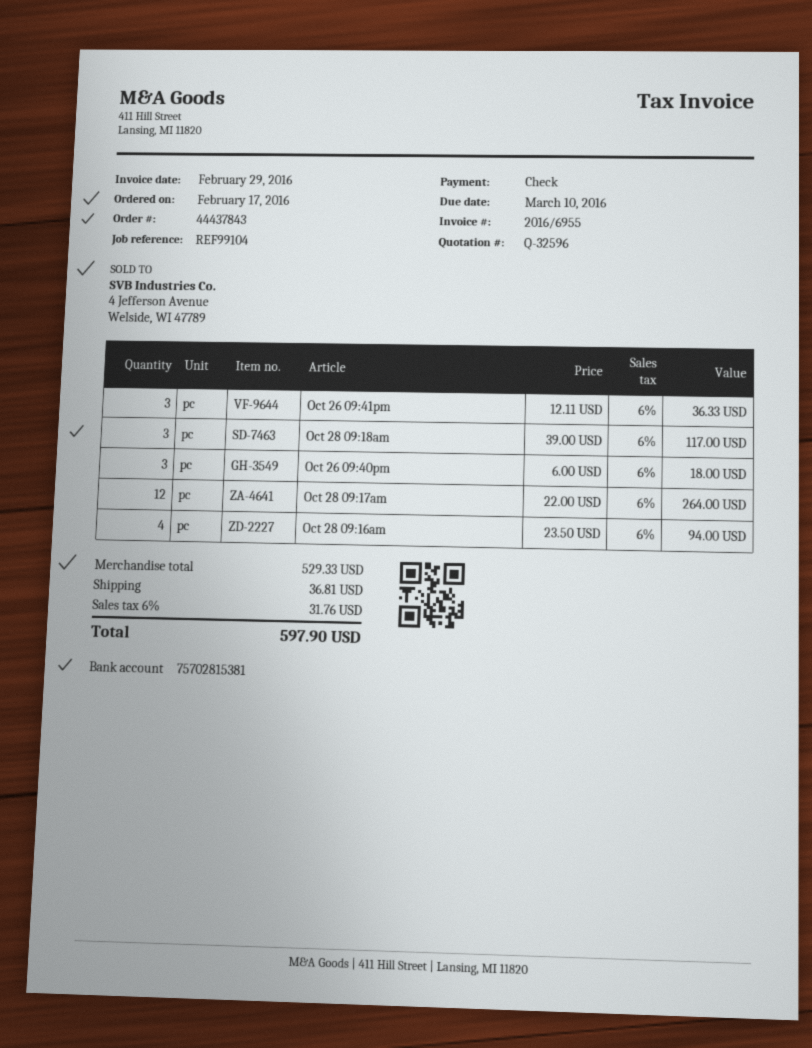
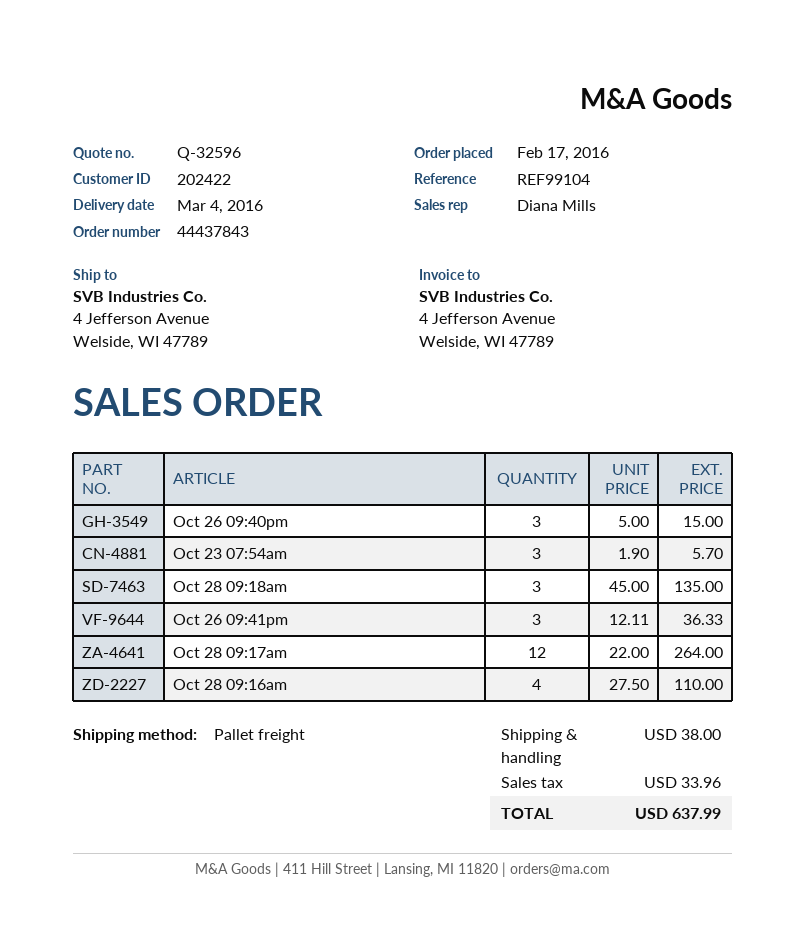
Oct 28 09:18am: 3 x 39.00 = 117.00 -> 3 x 45.00 = 135.00
Oct 26 09:40pm: 3 x 6.00 = 18.00 -> 3 x 5.00 = 15.00
Oct 28 09:16am: 4 x 23.50 = 94.00 -> 4 x 27.50 = 110.00
Oct 23 07:54am: none -> 3 x 1.90 = 5.70
shipping: 36.81 -> 38.00
tax: 31.76 -> 33.96
total: 597.90 -> 637.99

